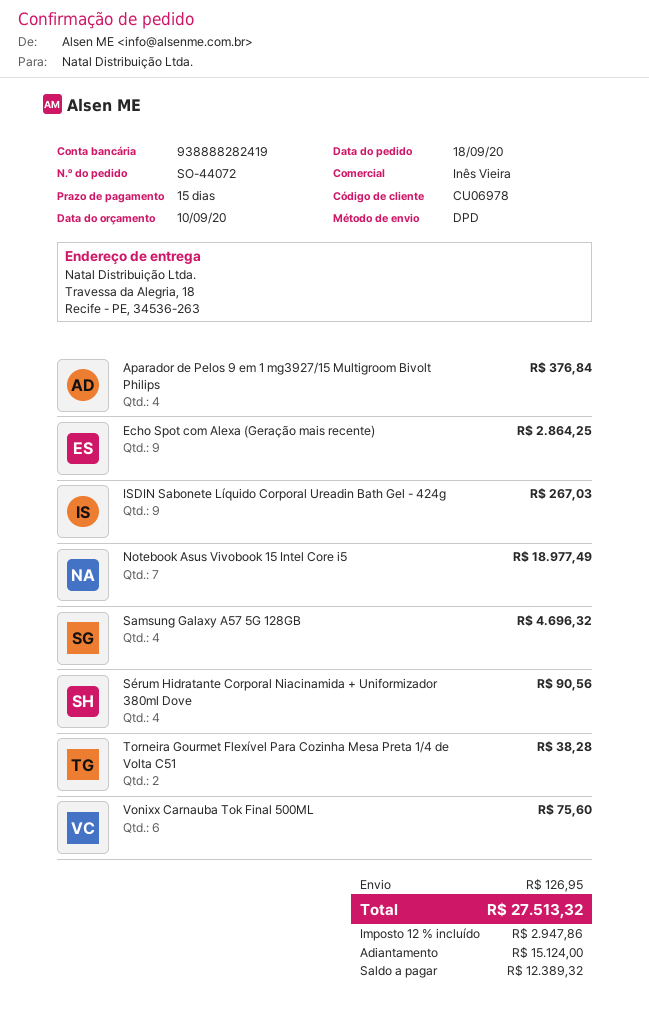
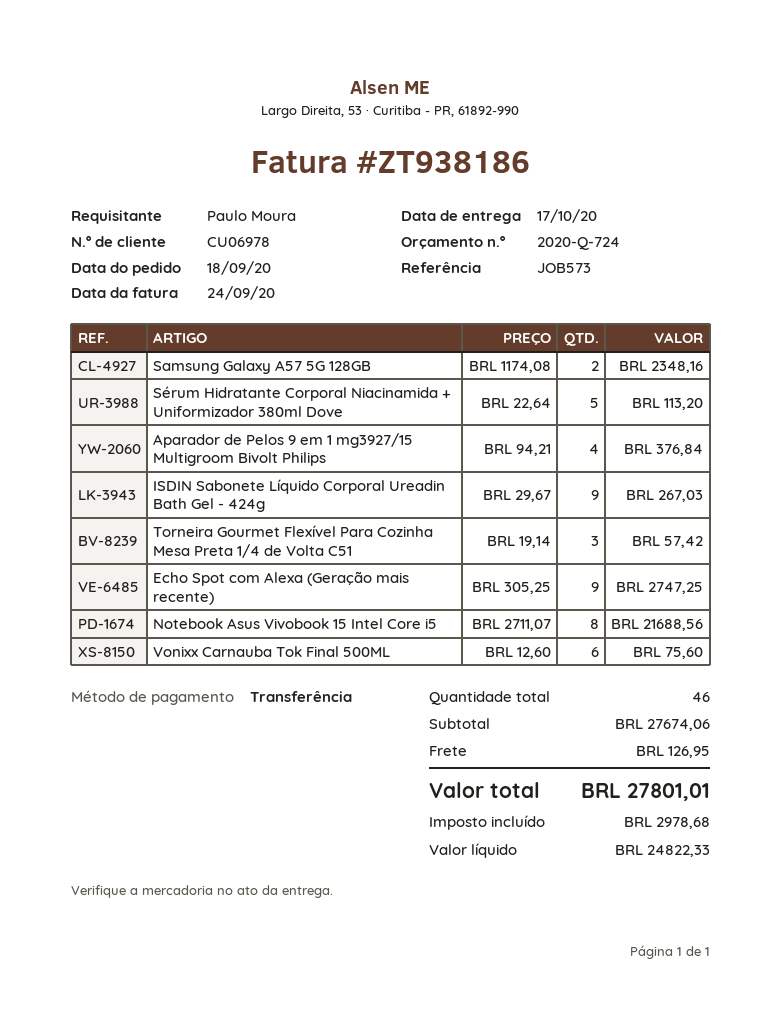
Echo Spot com Alexa (Geração mais recente): 9 for 2864.25 -> 9 for 2747.25
Notebook Asus Vivobook 15 Intel Core i5: 7 for 18977.49 -> 8 for 21688.56
Samsung Galaxy A57 5G 128GB: 4 for 4696.32 -> 2 for 2348.16
Sérum Hidratante Corporal Niacinamida + Uniformizador 380ml Dove: 4 for 90.56 -> 5 for 113.20
Torneira Gourmet Flexível Para Cozinha Mesa Preta 1/4 de Volta C51: 2 for 38.28 -> 3 for 57.42
tax: 2947.86 -> 2978.68
total: 27513.32 -> 27801.01

